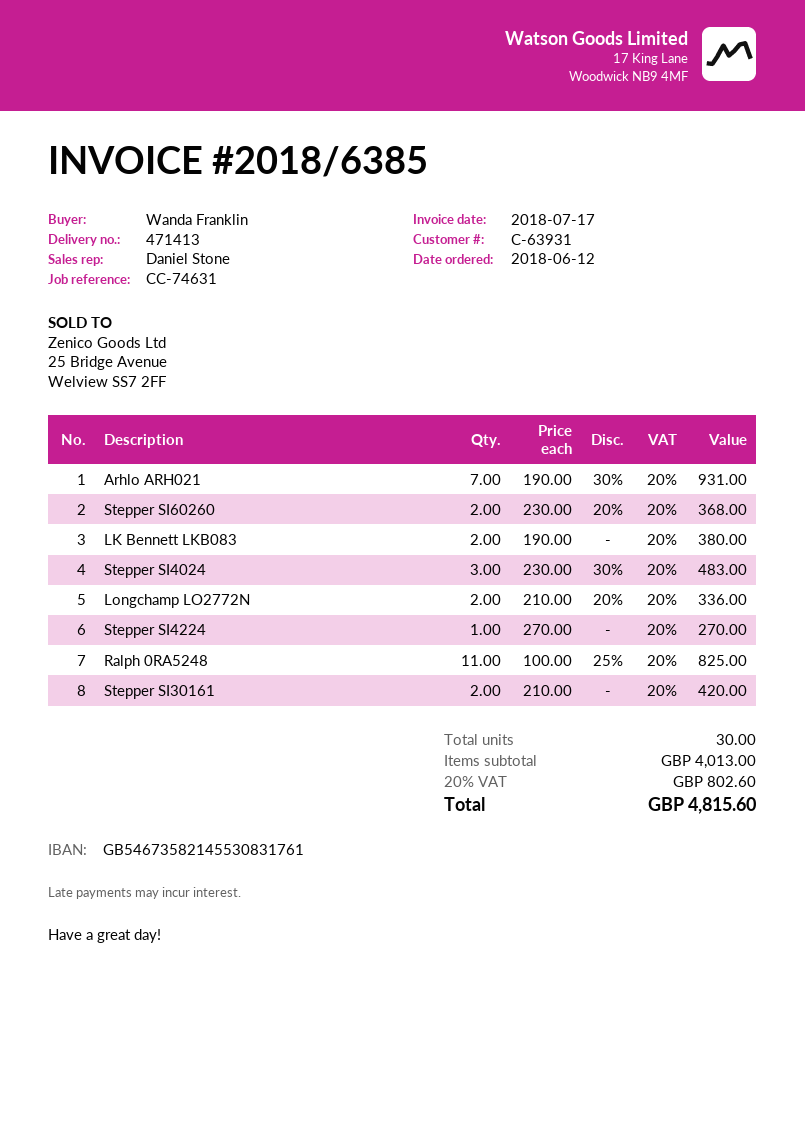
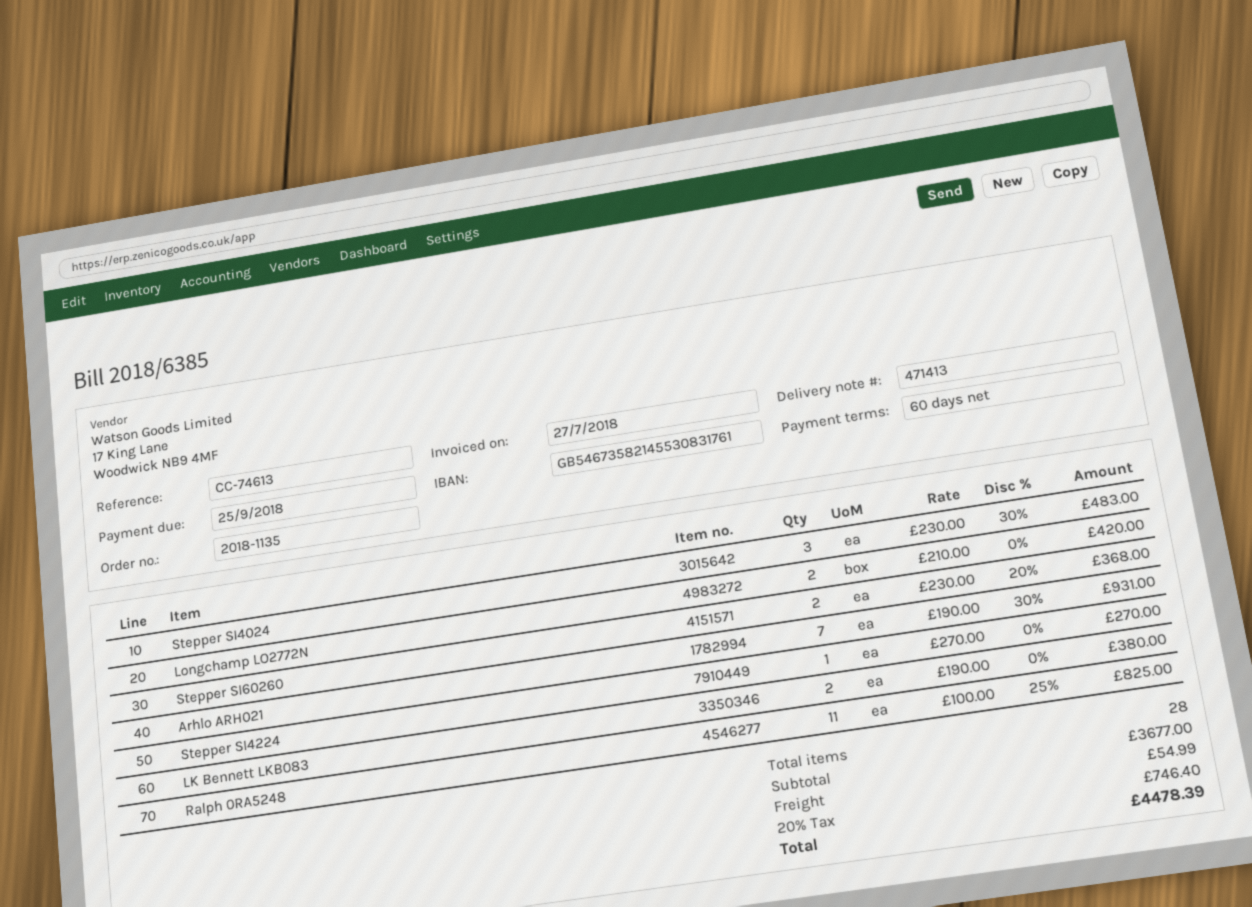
invoice date: 2018-07-17 -> 2018-07-27
reference: CC-74631 -> CC-74613
Longchamp LO2772N: 2 x 210.00 - 20% = 336.00 -> 2 x 210.00 = 420.00
Stepper SI30161: 2 x 210.00 = 420.00 -> none
total quantity: 30 -> 28
subtotal: 4013.00 -> 3677.00
shipping: none -> 54.99
tax: 20% = 802.60 -> 20% = 746.40
total: 4815.60 -> 4478.39

